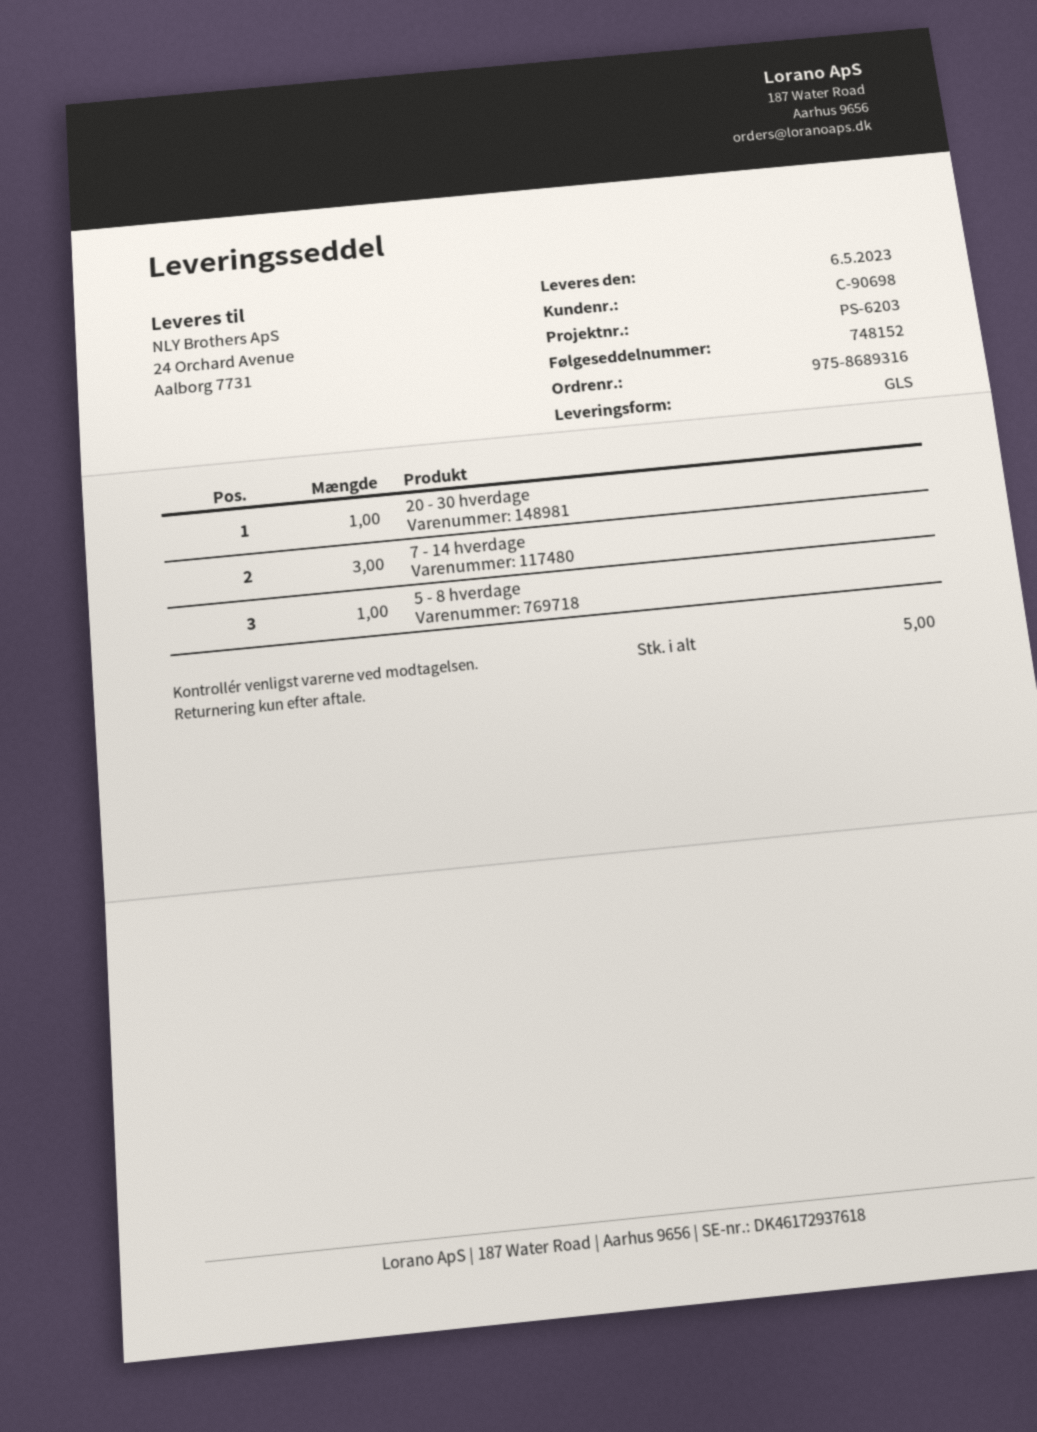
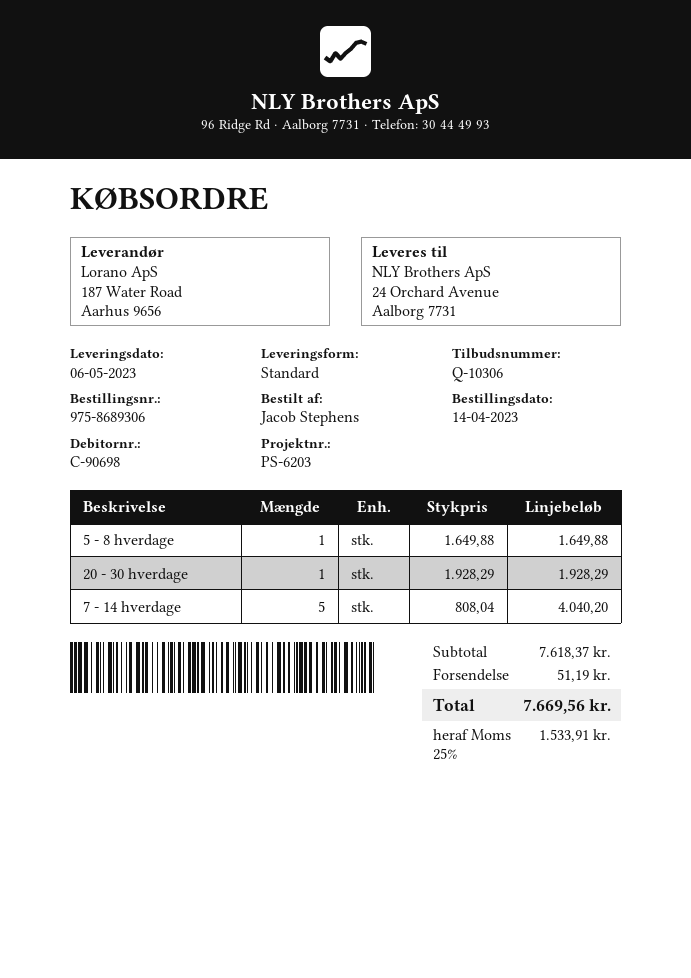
order number: 975-8689316 -> 975-8689306
shipping method: GLS -> standard
7 - 14 hverdage: 3 -> 5

